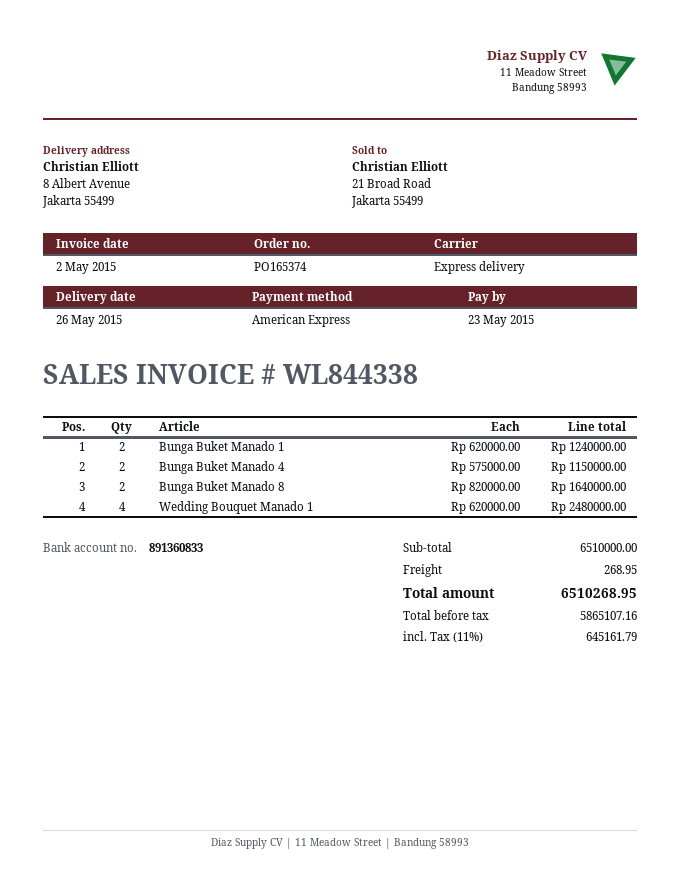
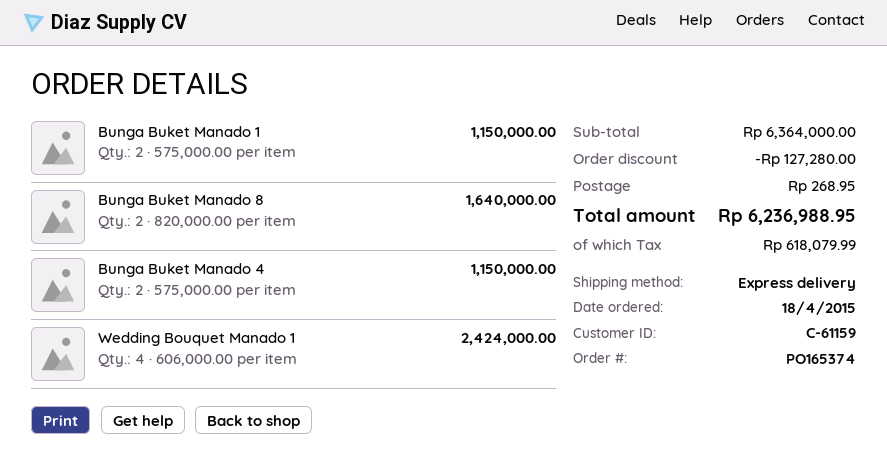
Bunga Buket Manado 1: 2 x 620000.00 = 1240000.00 -> 2 x 575000.00 = 1150000.00
Wedding Bouquet Manado 1: 4 x 620000.00 = 2480000.00 -> 4 x 606000.00 = 2424000.00
subtotal: 6510000.00 -> 6364000.00
discount: none -> 127280.00
tax: 645161.79 -> 618079.99
total: 6510268.95 -> 6236988.95

